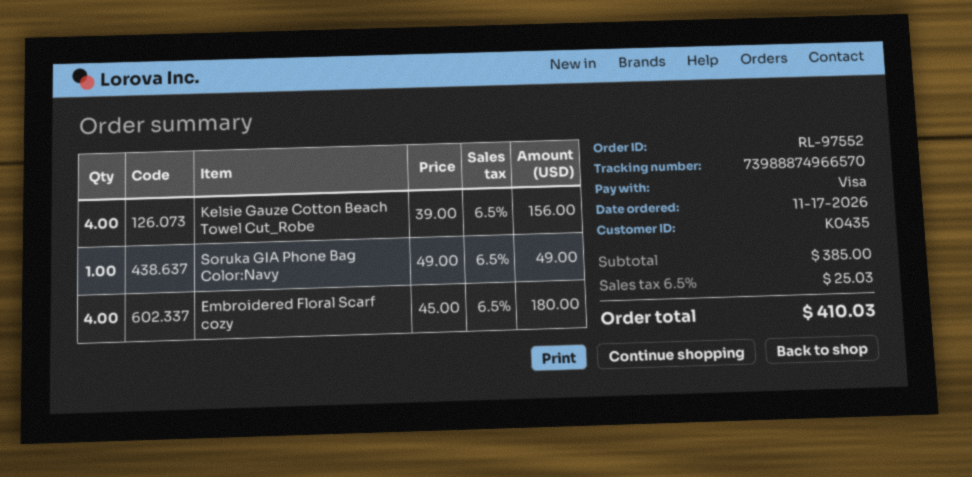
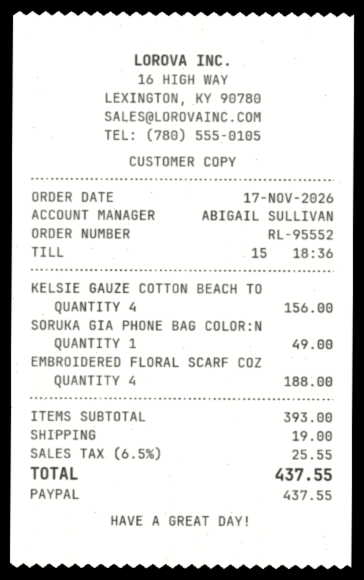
order number: RL-97552 -> RL-95552
payment method: Visa -> PayPal
Embroidered Floral Scarf cozy: 4 for 180.00 -> 4 for 188.00
subtotal: 385.00 -> 393.00
shipping: none -> 19.00
tax: 6.5% = 25.03 -> 6.5% = 25.55
total: 410.03 -> 437.55

